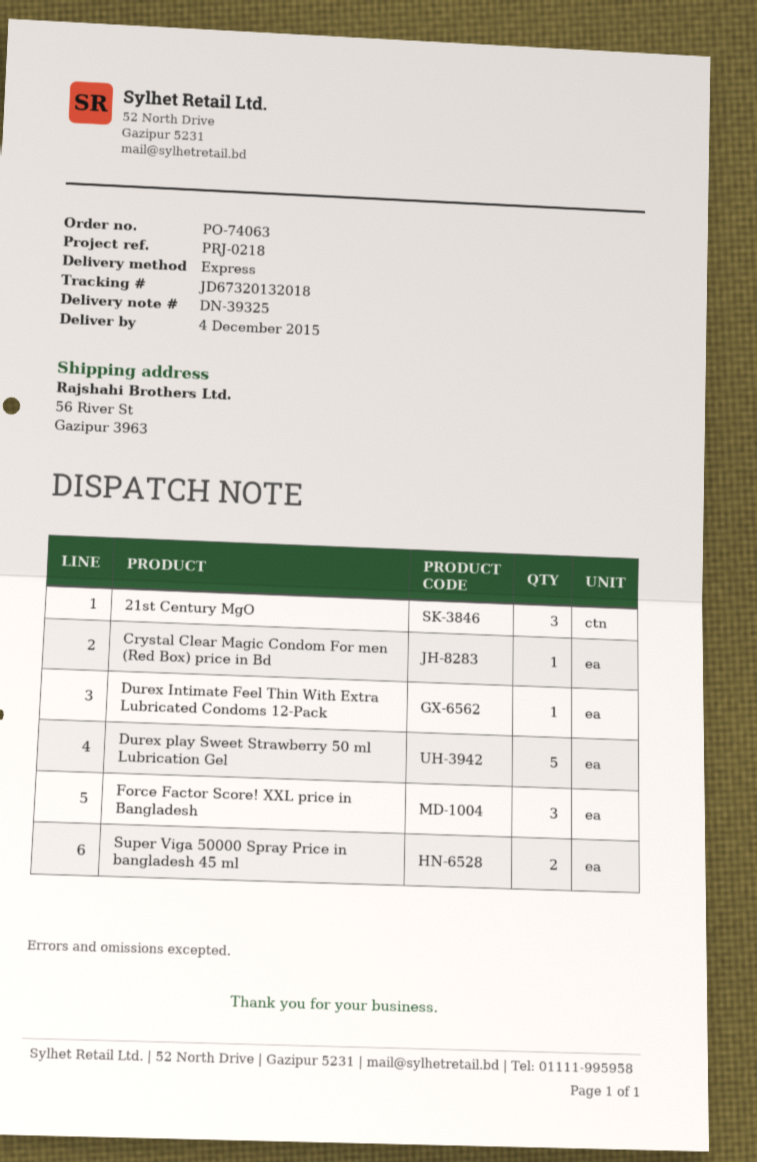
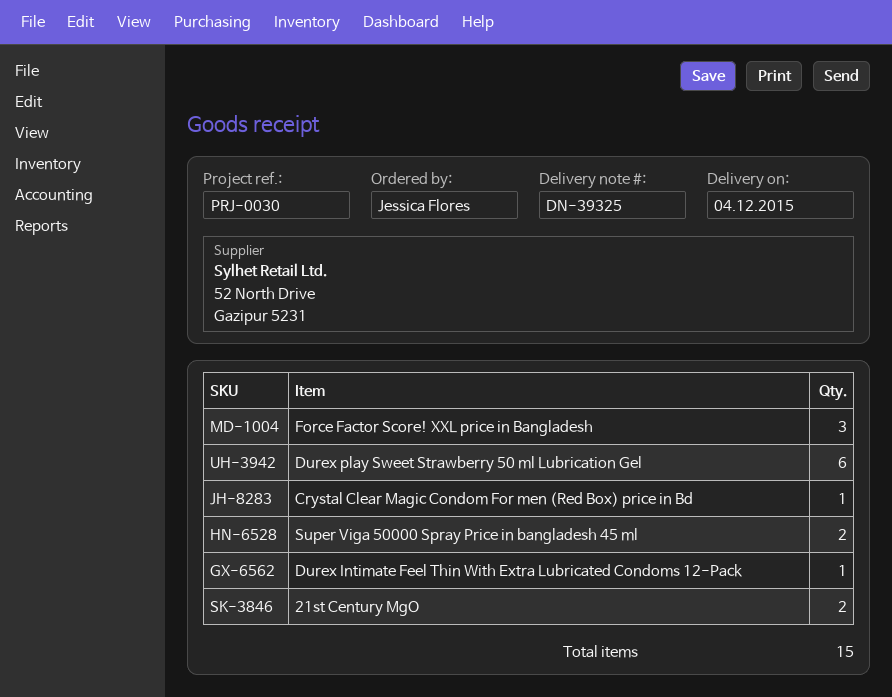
reference: PRJ-0218 -> PRJ-0030
21st Century MgO: 3 -> 2
Durex play Sweet Strawberry 50 ml Lubrication Gel: 5 -> 6

